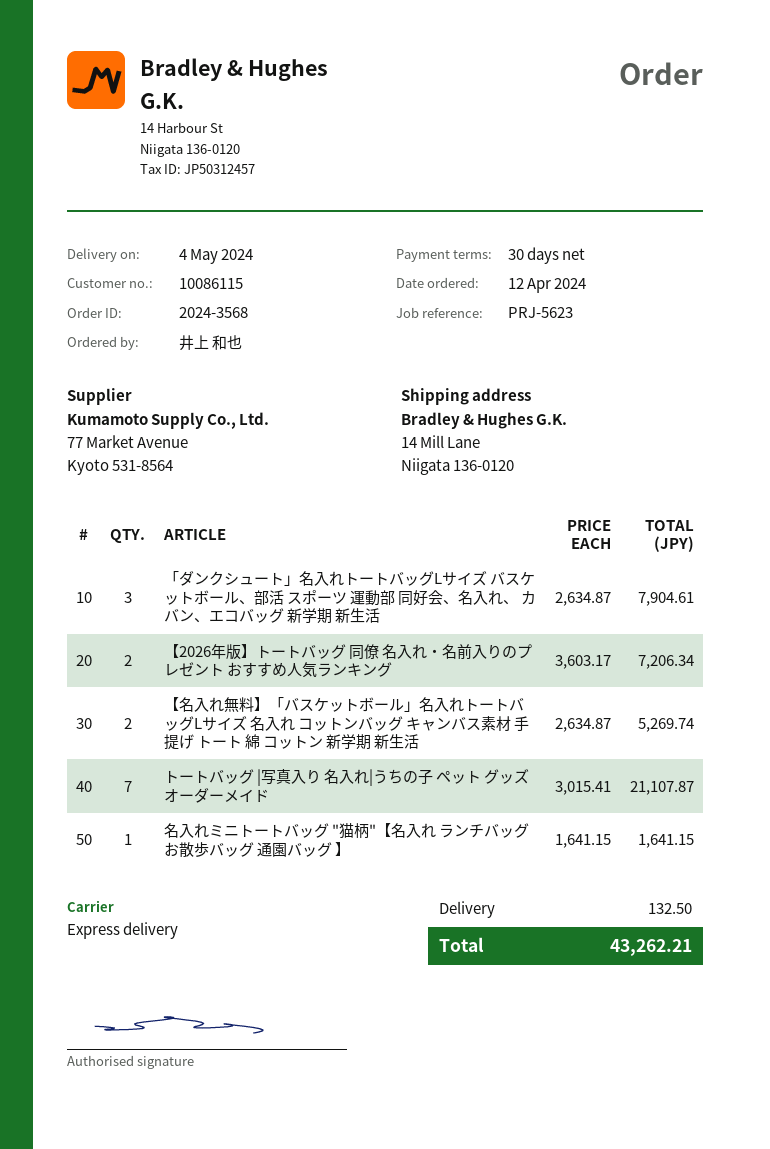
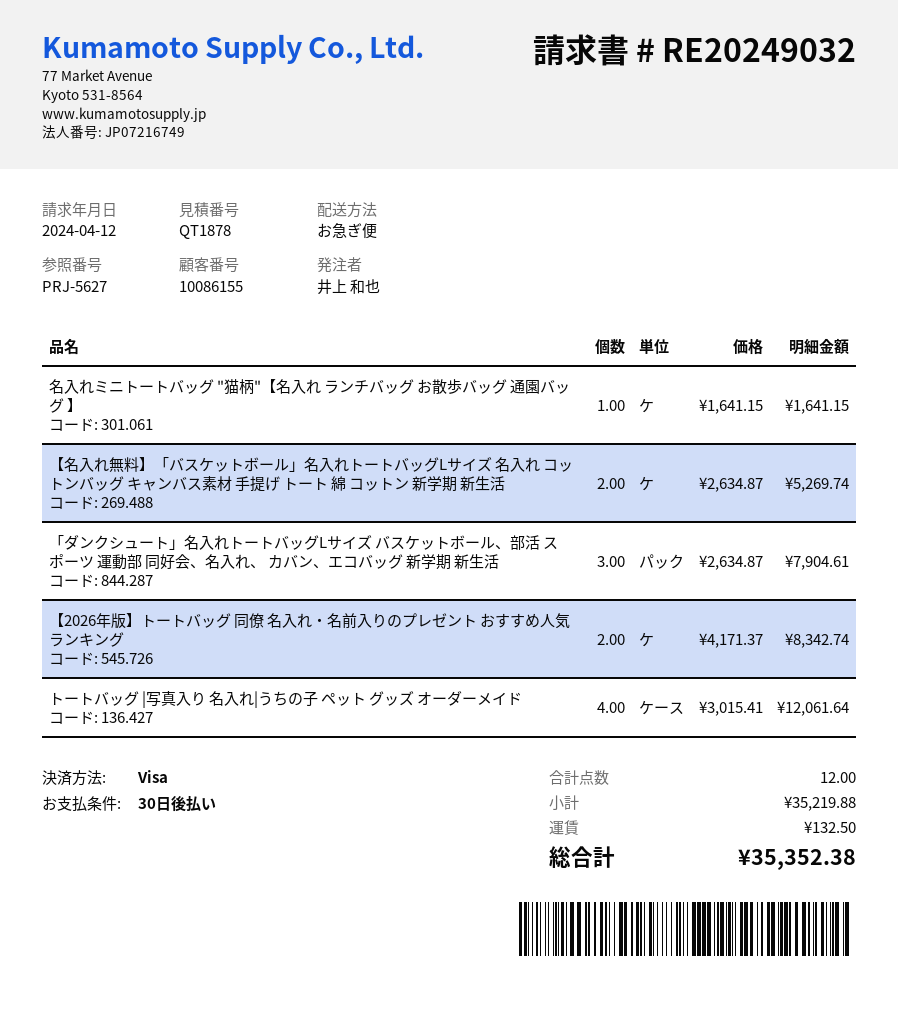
customer number: 10086115 -> 10086155
reference: PRJ-5623 -> PRJ-5627
【2026年版】トートバッグ 同僚 名入れ・名前入りのプレゼント おすすめ人気ランキング: 2 x 3603.17 = 7206.34 -> 2 x 4171.37 = 8342.74
トートバッグ |写真入り 名入れ|うちの子 ペット グッズ オーダーメイド: 7 x 3015.41 = 21107.87 -> 4 x 3015.41 = 12061.64
total: 43262.21 -> 35352.38

